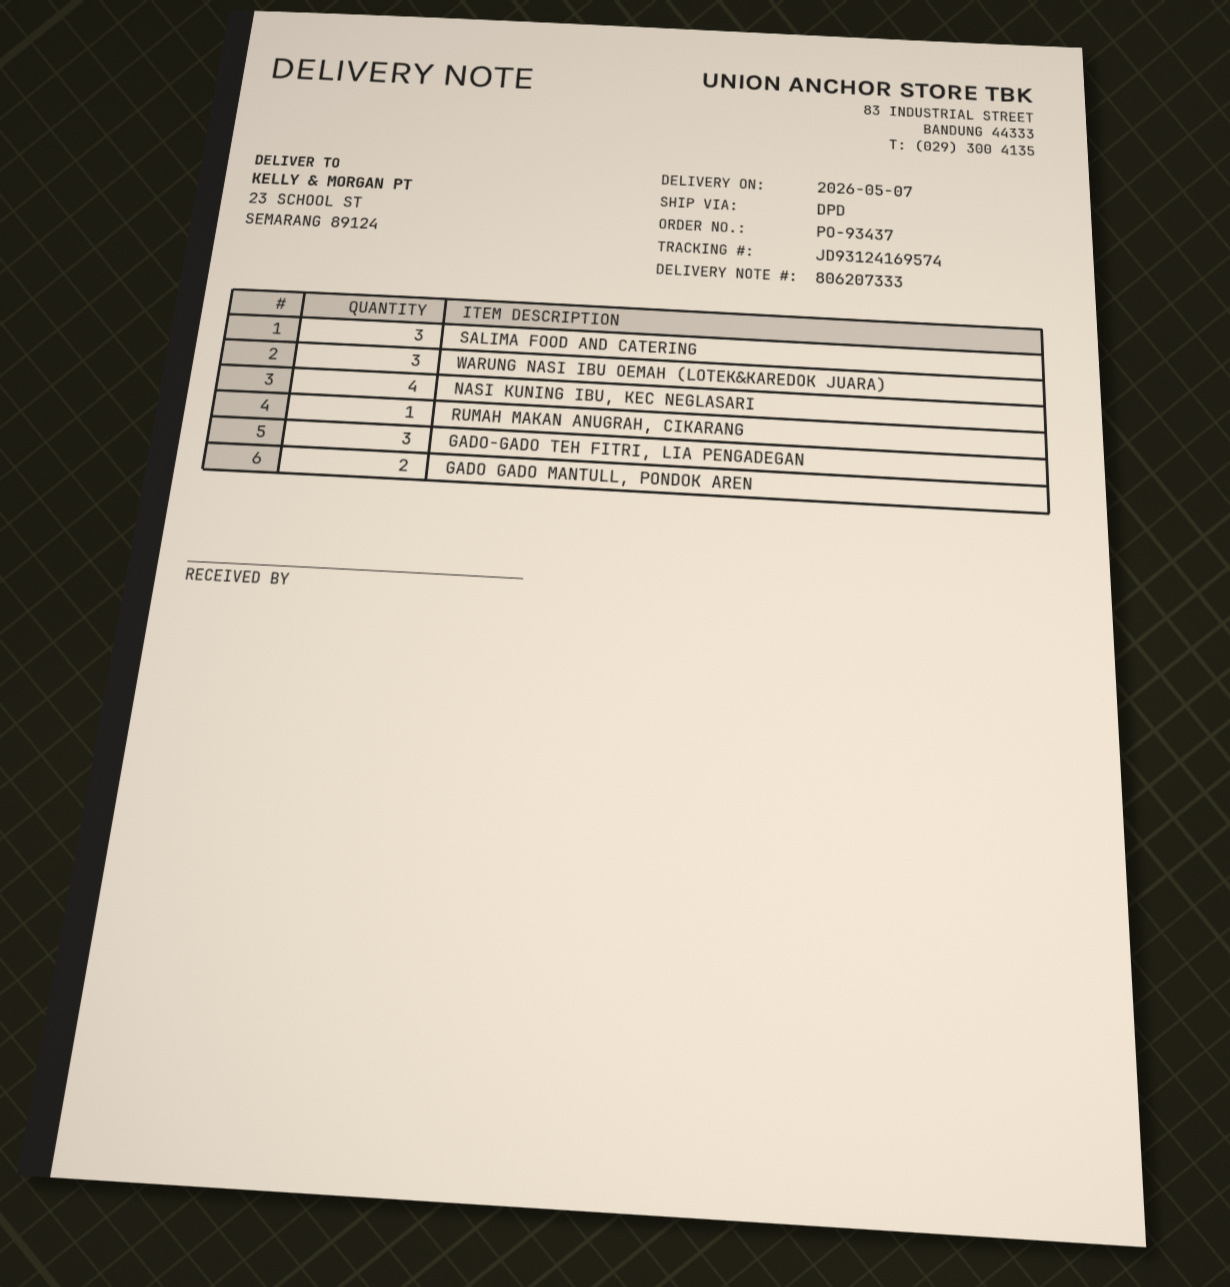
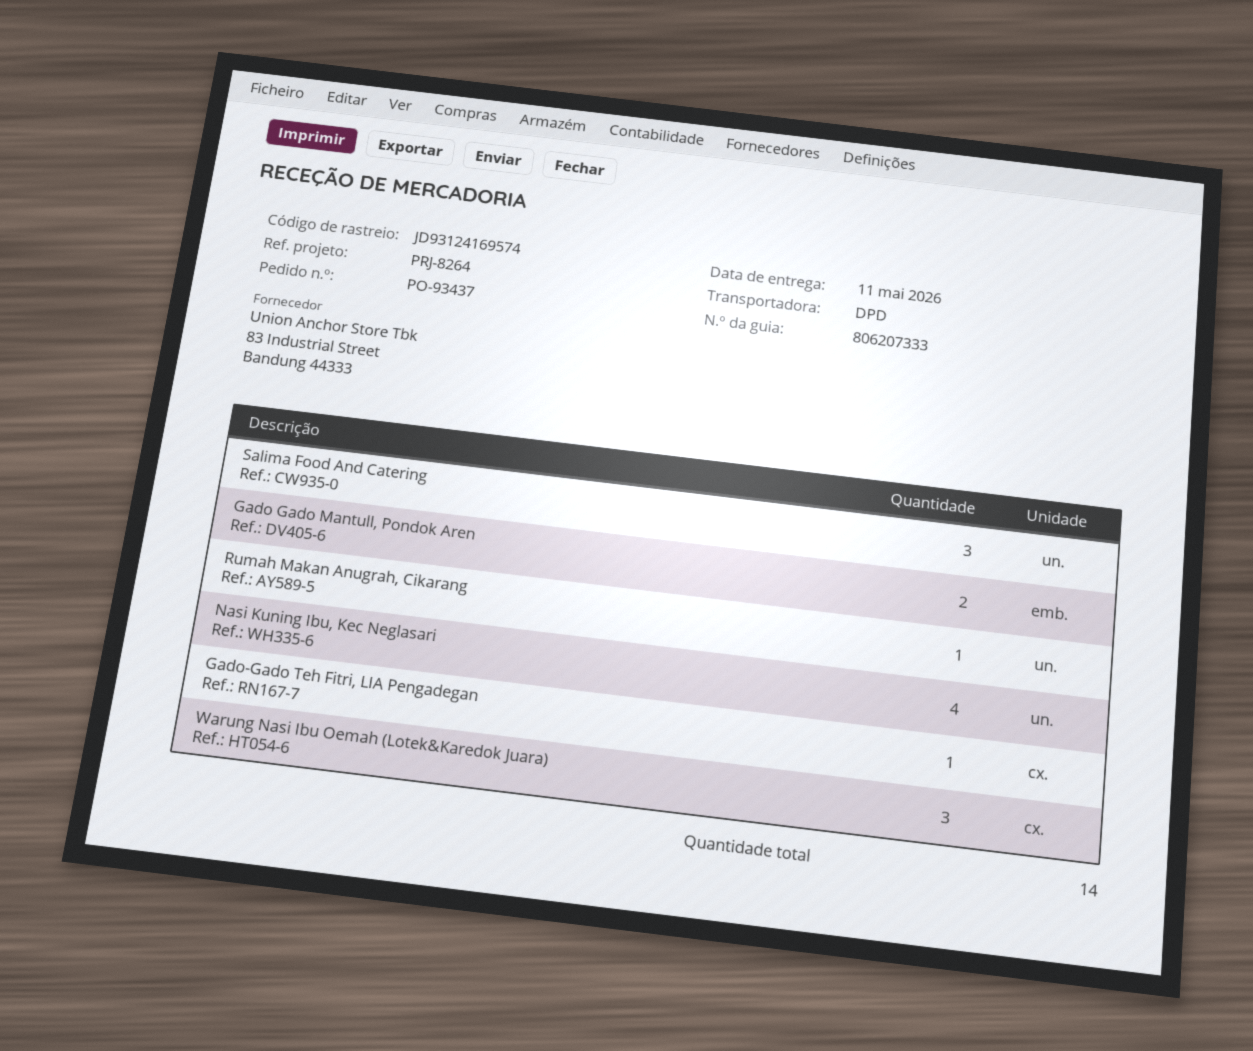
delivery date: 2026-05-07 -> 2026-05-11
GADO-GADO TEH FITRI, LIA PENGADEGAN: 3 -> 1

